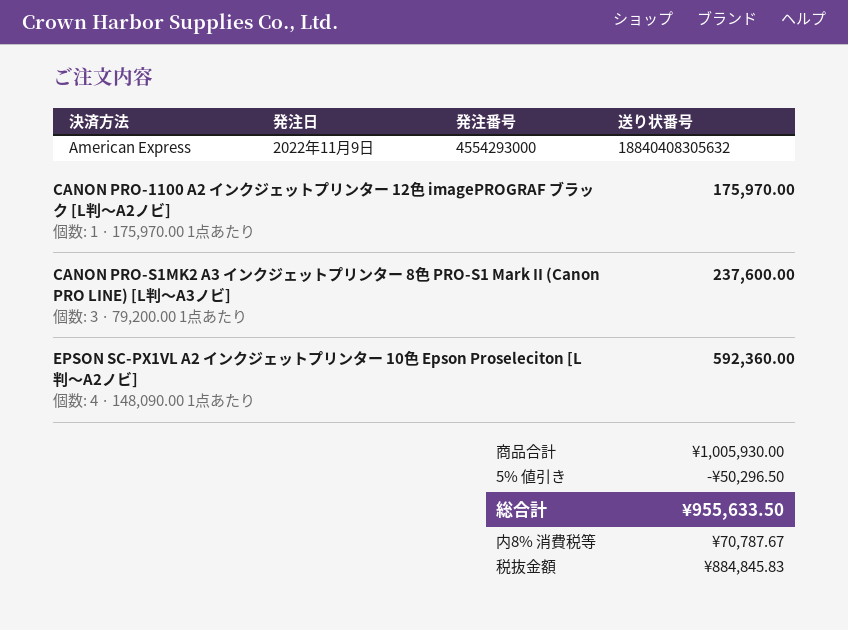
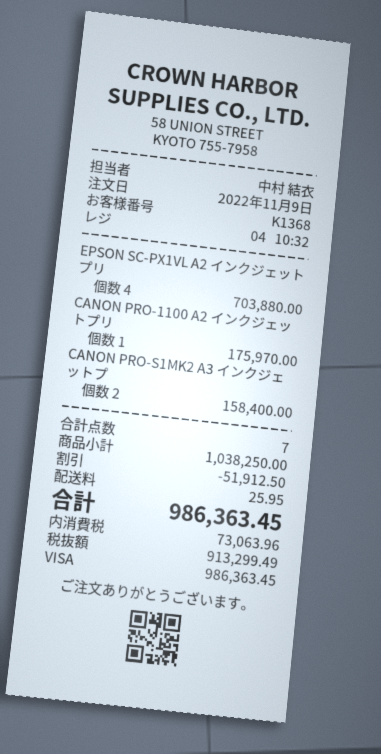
payment method: American Express -> Visa
CANON PRO-S1MK2 A3 インクジェットプリンター 8色 PRO-S1 Mark II (Canon PRO LINE) [L判〜A3ノビ]: 3 for 237600.00 -> 2 for 158400.00
EPSON SC-PX1VL A2 インクジェットプリンター 10色 Epson Proseleciton [L判〜A2ノビ]: 4 for 592360.00 -> 4 for 703880.00
subtotal: 1005930.00 -> 1038250.00
discount: 50296.50 -> 51912.50
shipping: none -> 25.95
net: 884845.83 -> 913299.49
tax: 70787.67 -> 73063.96
total: 955633.50 -> 986363.45

